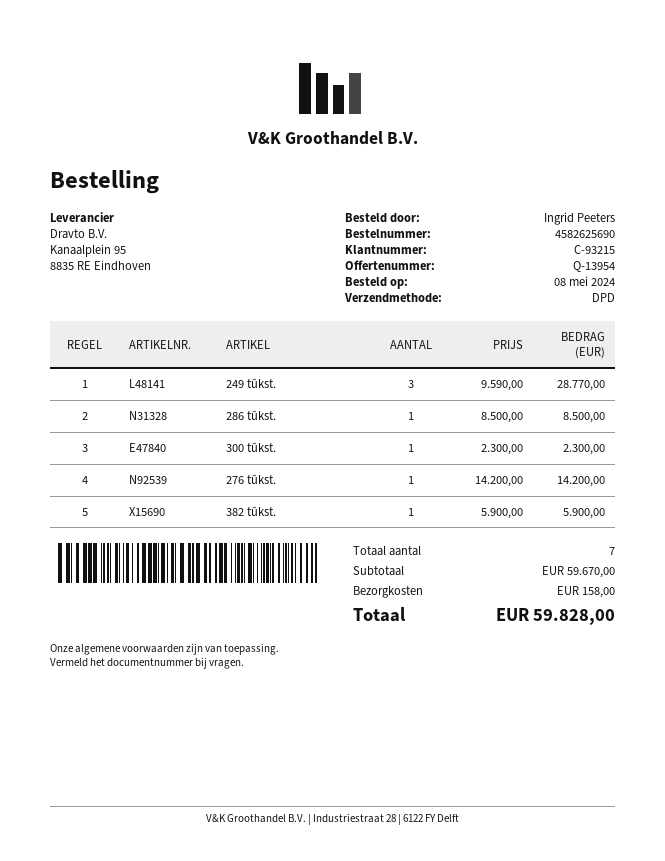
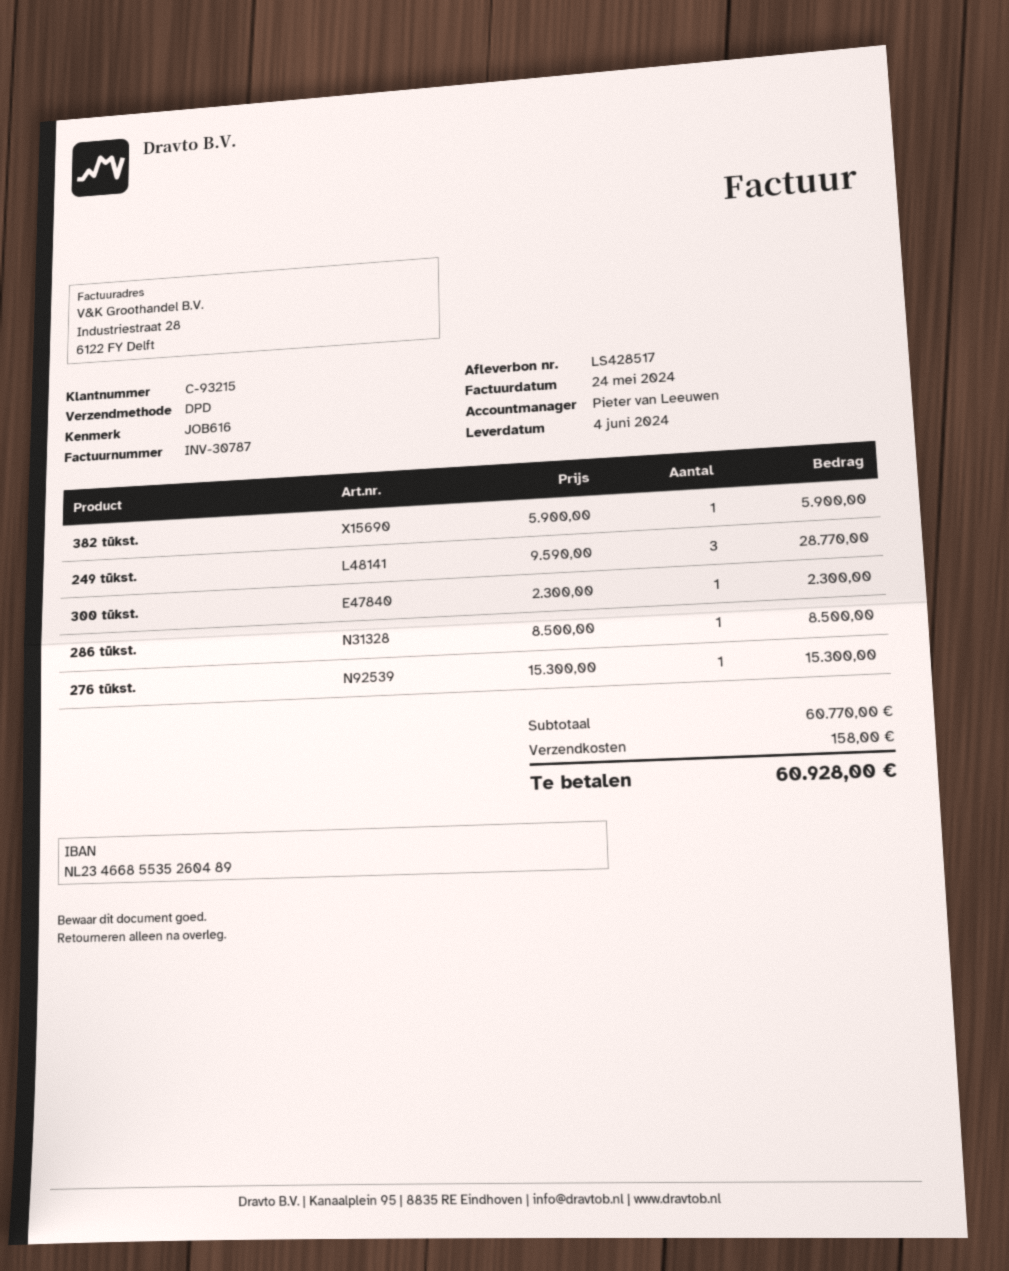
276 tūkst.: 1 x 14200.00 = 14200.00 -> 1 x 15300.00 = 15300.00
subtotal: 59670.00 -> 60770.00
total: 59828.00 -> 60928.00

